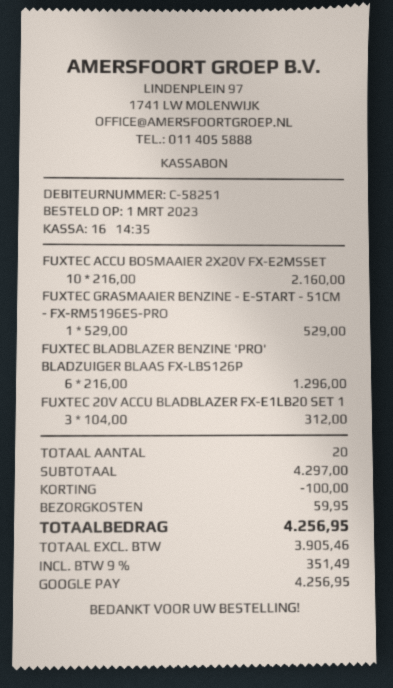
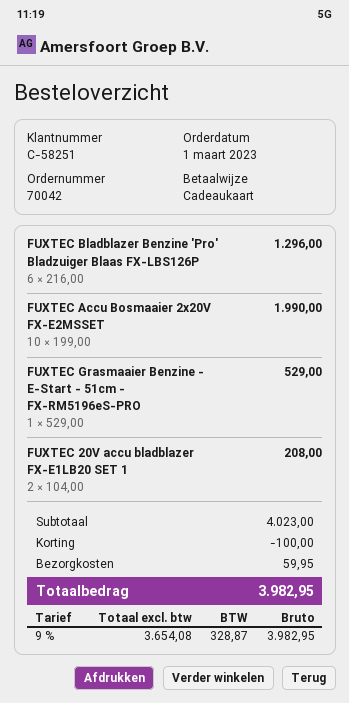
payment method: Google Pay -> gift card
FUXTEC ACCU BOSMAAIER 2X20V FX-E2MSSET: 10 x 216.00 = 2160.00 -> 10 x 199.00 = 1990.00
FUXTEC 20V ACCU BLADBLAZER FX-E1LB20 SET 1: 3 x 104.00 = 312.00 -> 2 x 104.00 = 208.00
subtotal: 4297.00 -> 4023.00
net: 3905.46 -> 3654.08
tax: 9% = 351.49 -> 9% = 328.87
total: 4256.95 -> 3982.95

